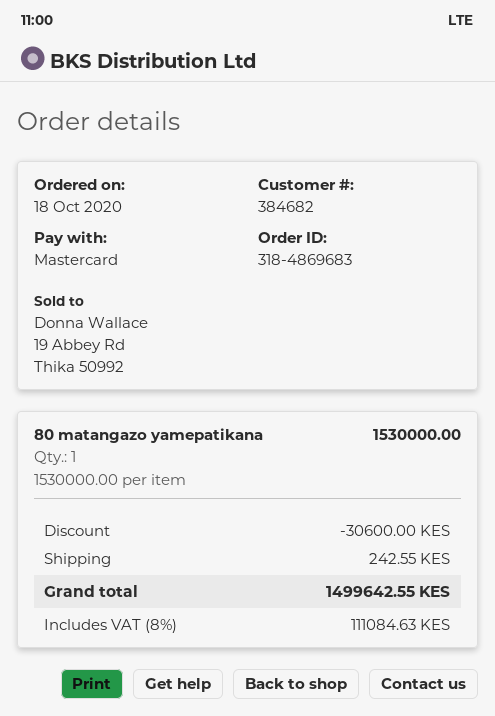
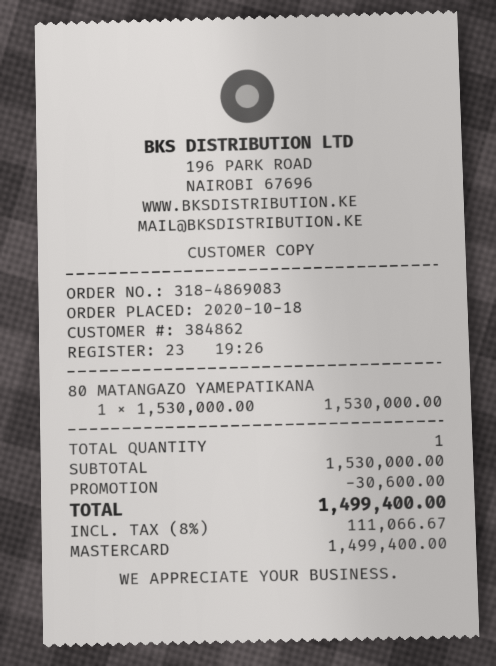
order number: 318-4869683 -> 318-4869083
customer number: 384682 -> 384862
shipping: 242.55 -> none
tax: 8% = 111084.63 -> 8% = 111066.67
total: 1499642.55 -> 1499400.00

